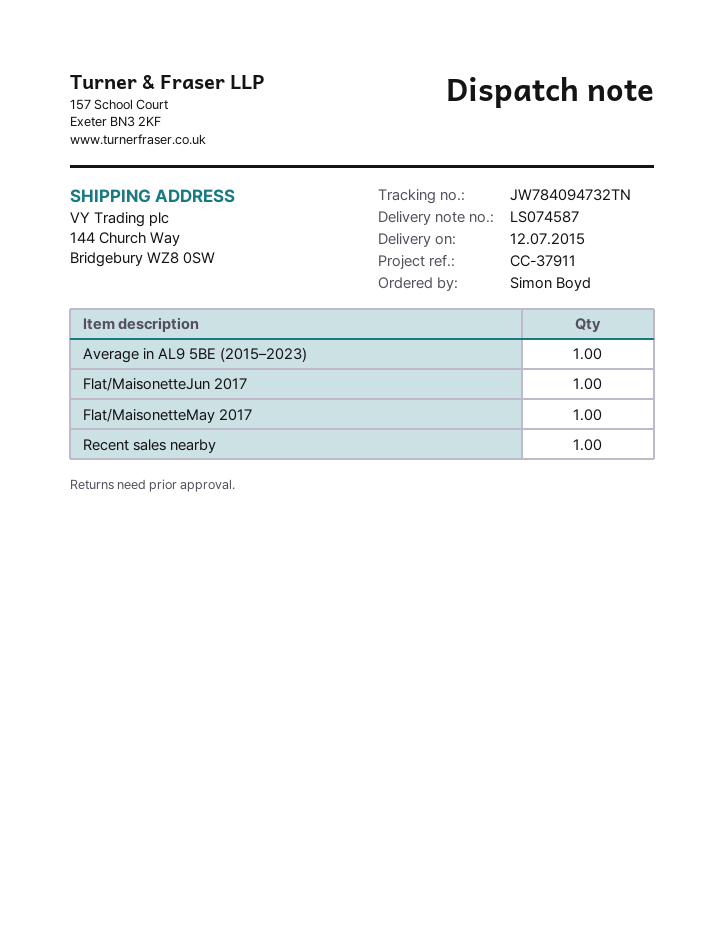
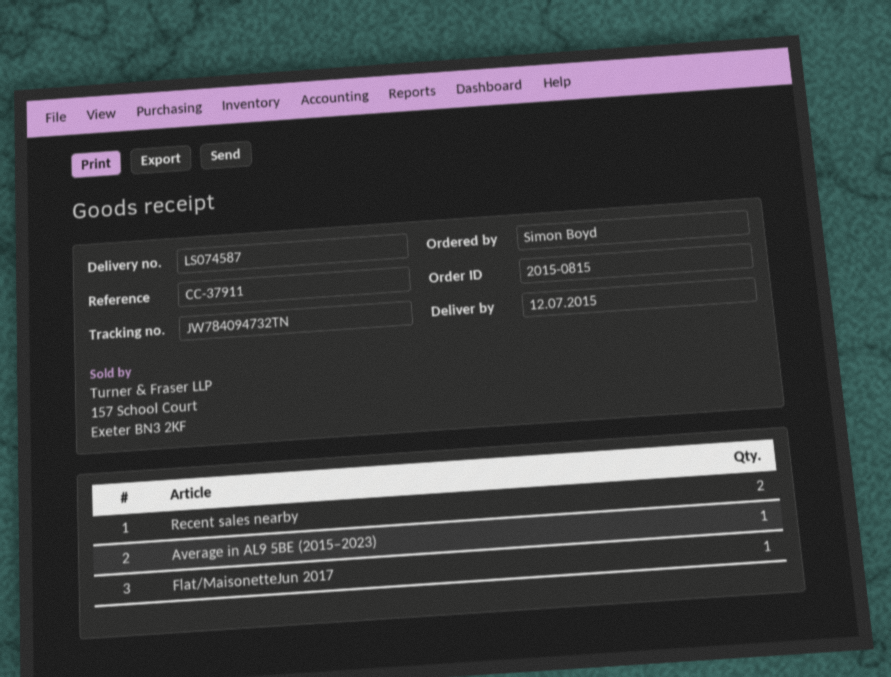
Flat/MaisonetteMay 2017: 1 -> none
Recent sales nearby: 1 -> 2

